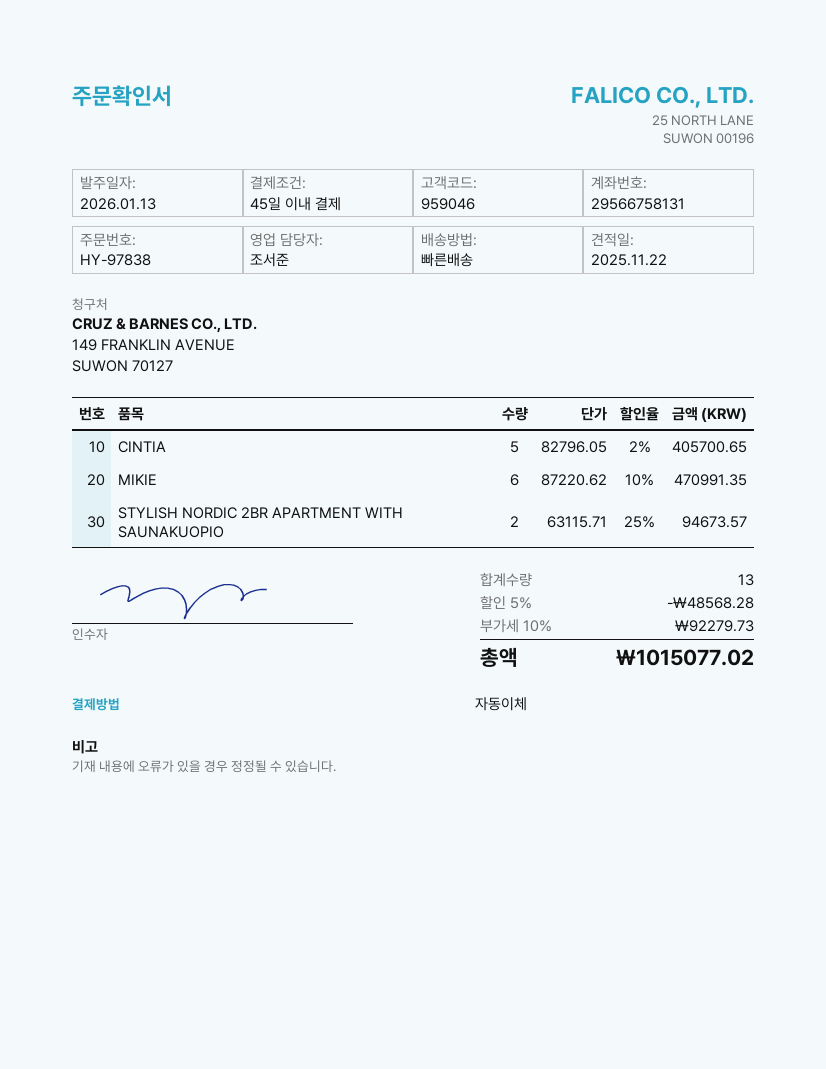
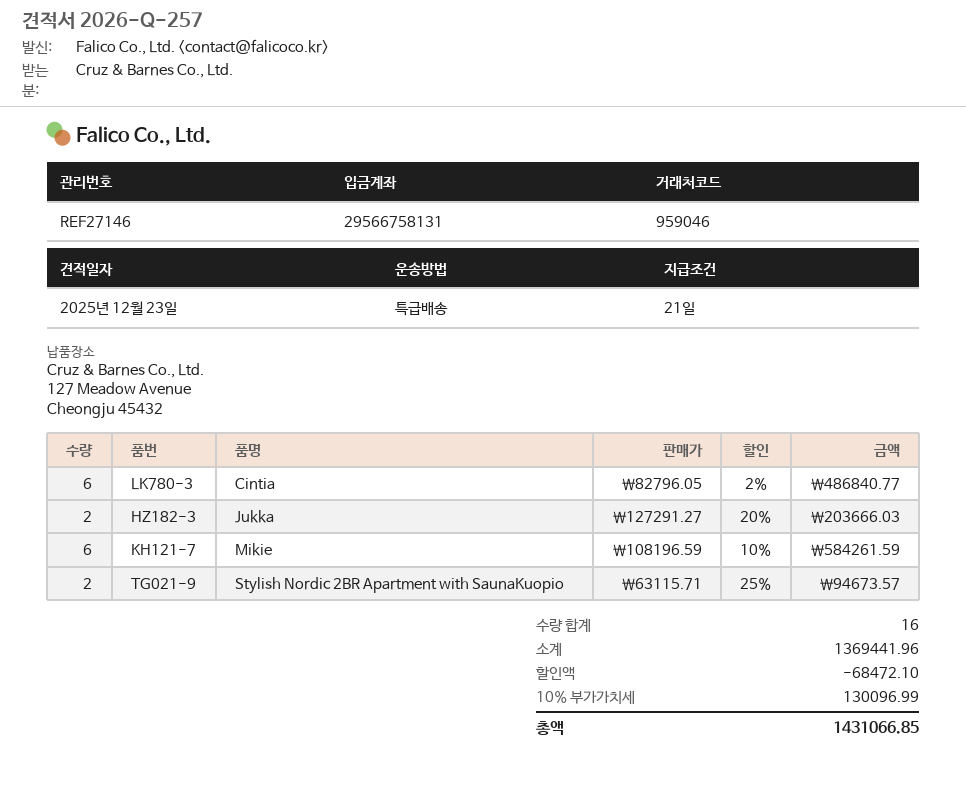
quote date: 2025-11-22 -> 2025-12-23
payment terms: 45 days -> 21 days
CINTIA: 5 x 82796.05 - 2% = 405700.65 -> 6 x 82796.05 - 2% = 486840.77
MIKIE: 6 x 87220.62 - 10% = 470991.35 -> 6 x 108196.59 - 10% = 584261.59
Jukka: none -> 2 x 127291.27 - 20% = 203666.03
total quantity: 13 -> 16
discount: 48568.28 -> 68472.10
tax: 10% = 92279.73 -> 10% = 130096.99
total: 1015077.02 -> 1431066.85

